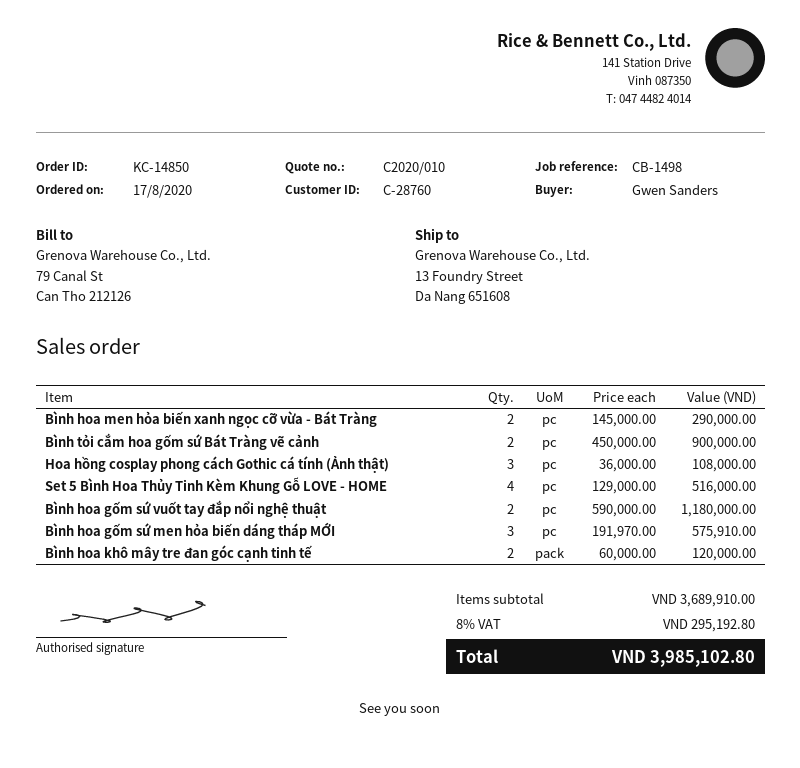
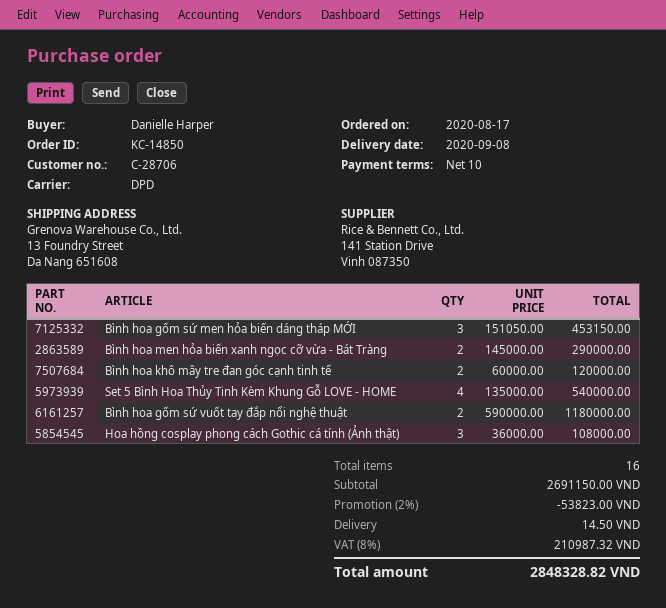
customer number: C-28760 -> C-28706
ordered by: Gwen Sanders -> Danielle Harper
Bình tỏi cắm hoa gốm sứ Bát Tràng vẽ cảnh: 2 x 450000.00 = 900000.00 -> none
Set 5 Bình Hoa Thủy Tinh Kèm Khung Gỗ LOVE - HOME: 4 x 129000.00 = 516000.00 -> 4 x 135000.00 = 540000.00
Bình hoa gốm sứ men hỏa biến dáng tháp MỚI: 3 x 191970.00 = 575910.00 -> 3 x 151050.00 = 453150.00
subtotal: 3689910.00 -> 2691150.00
discount: none -> 2% = 53823.00
shipping: none -> 14.50
tax: 8% = 295192.80 -> 8% = 210987.32
total: 3985102.80 -> 2848328.82

